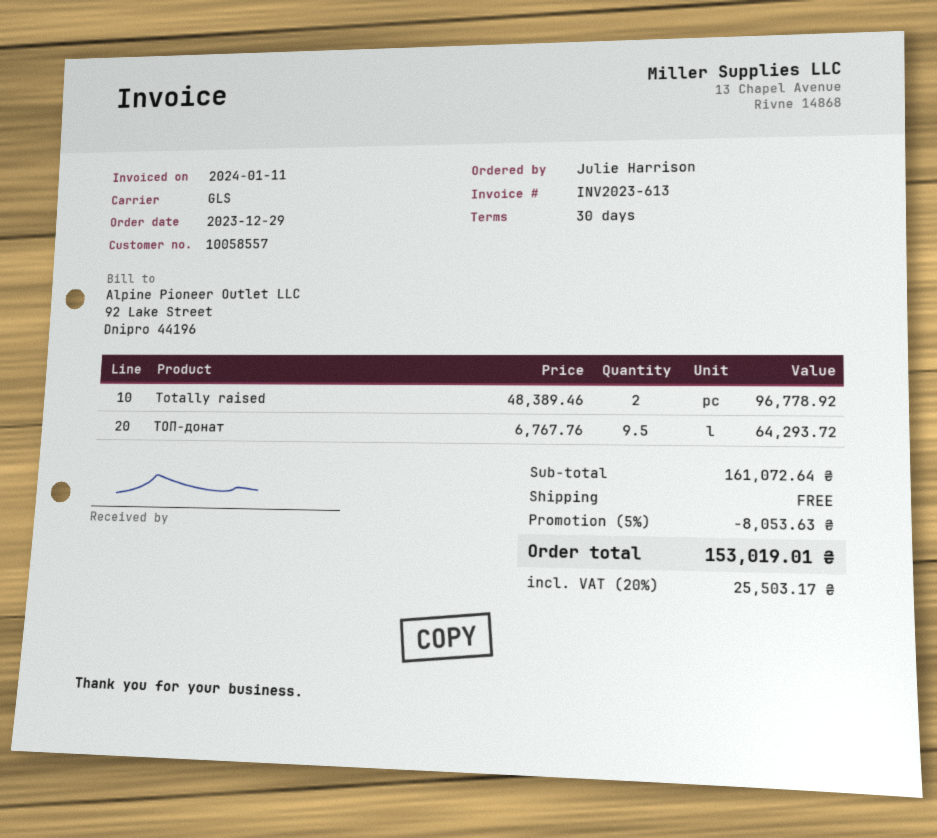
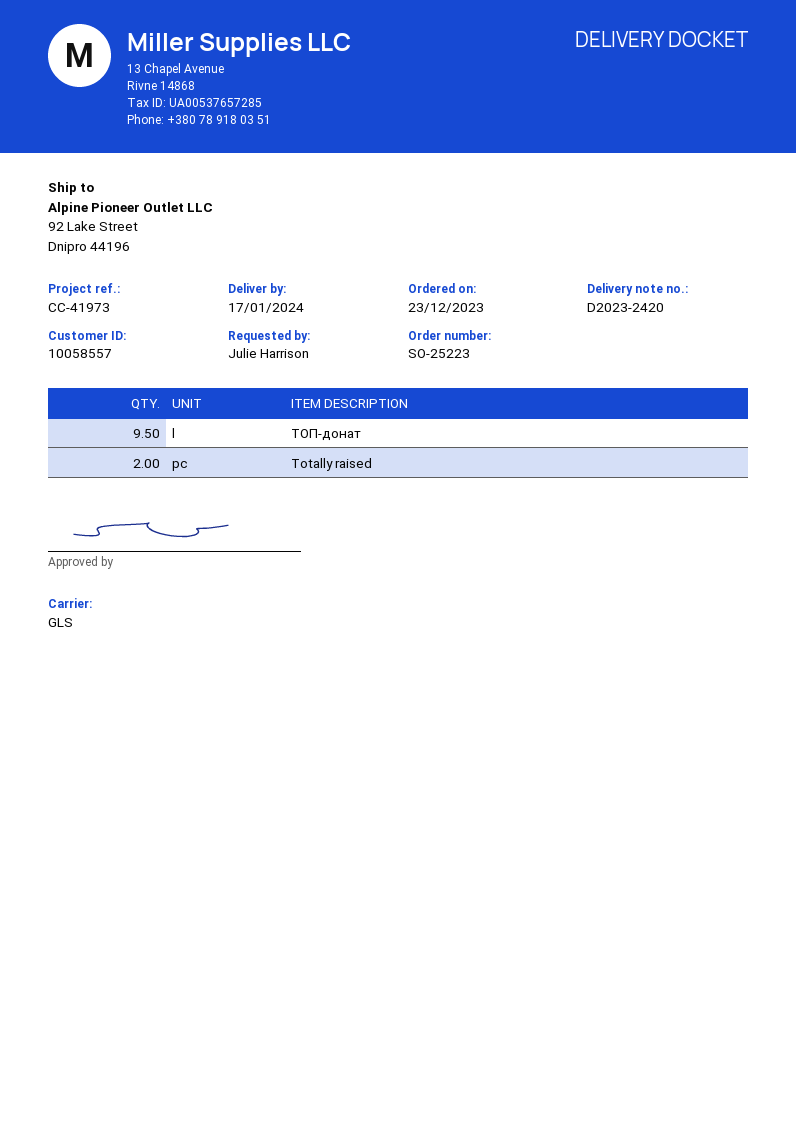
order date: 2023-12-29 -> 2023-12-23

